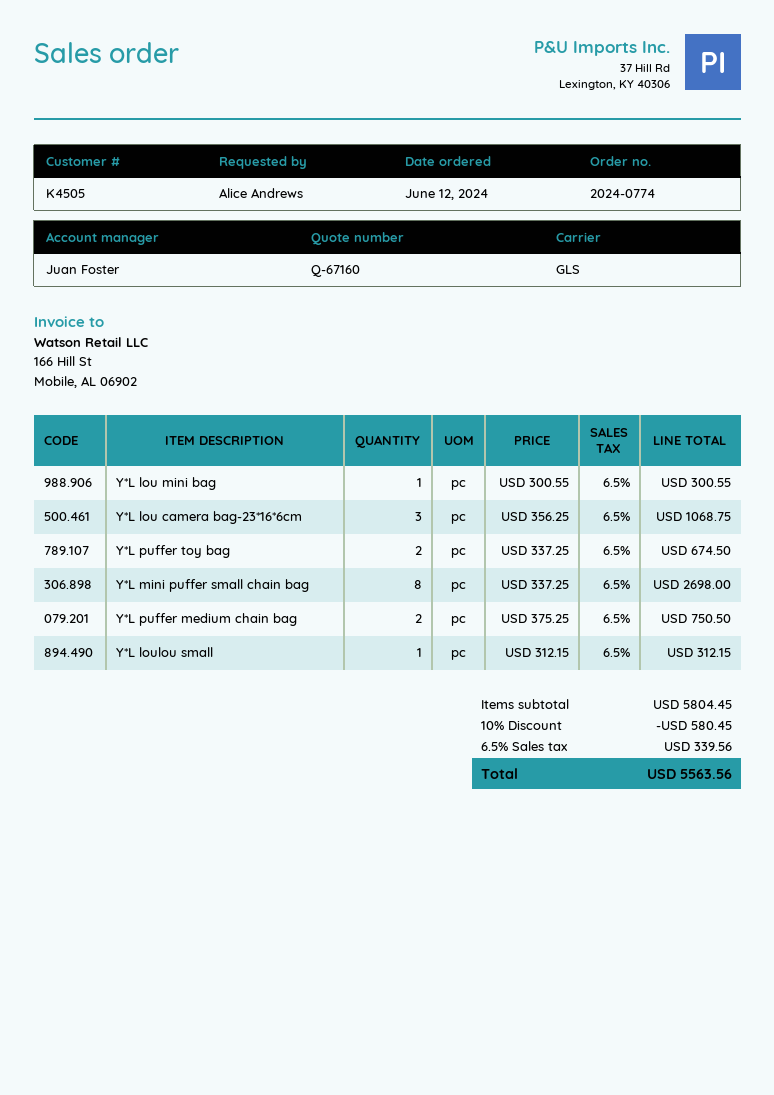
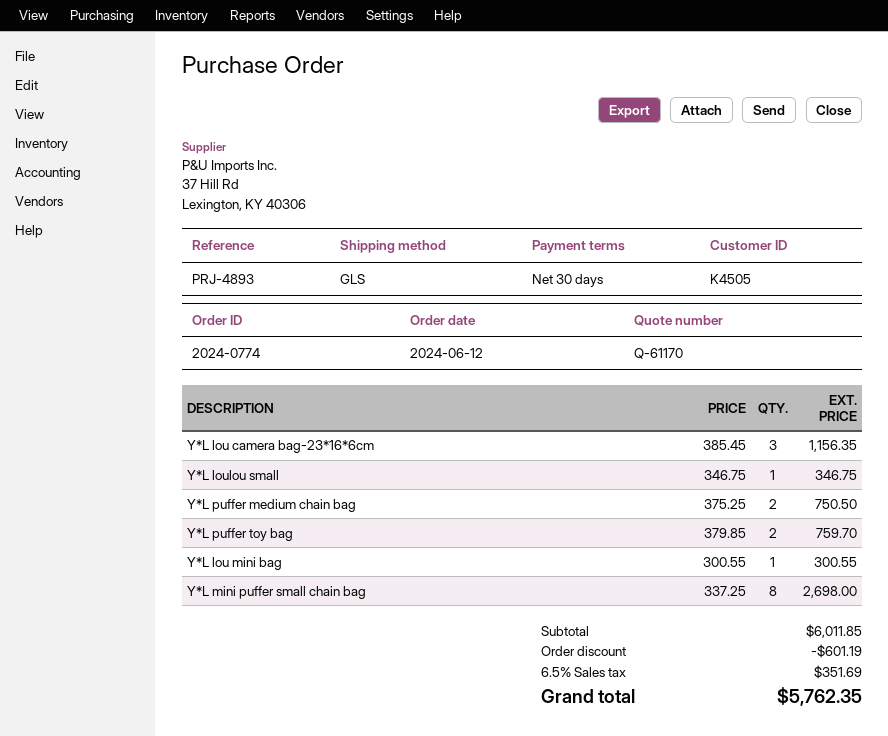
quote number: Q-67160 -> Q-61170
Y*L lou camera bag-23*16*6cm: 3 x 356.25 = 1068.75 -> 3 x 385.45 = 1156.35
Y*L puffer toy bag: 2 x 337.25 = 674.50 -> 2 x 379.85 = 759.70
Y*L loulou small: 1 x 312.15 = 312.15 -> 1 x 346.75 = 346.75
subtotal: 5804.45 -> 6011.85
discount: 580.45 -> 601.19
tax: 6.5% = 339.56 -> 6.5% = 351.69
total: 5563.56 -> 5762.35

